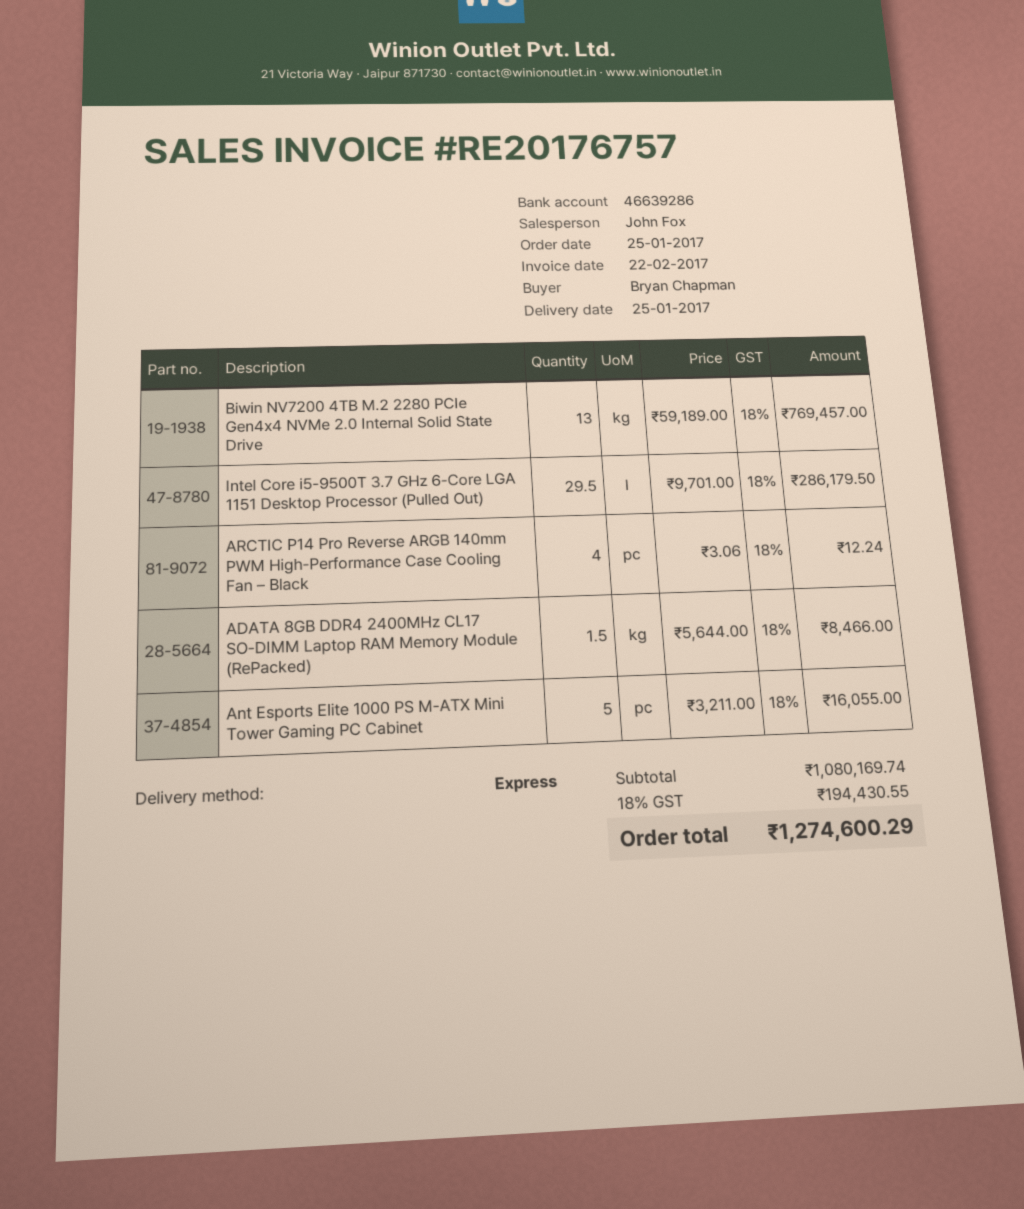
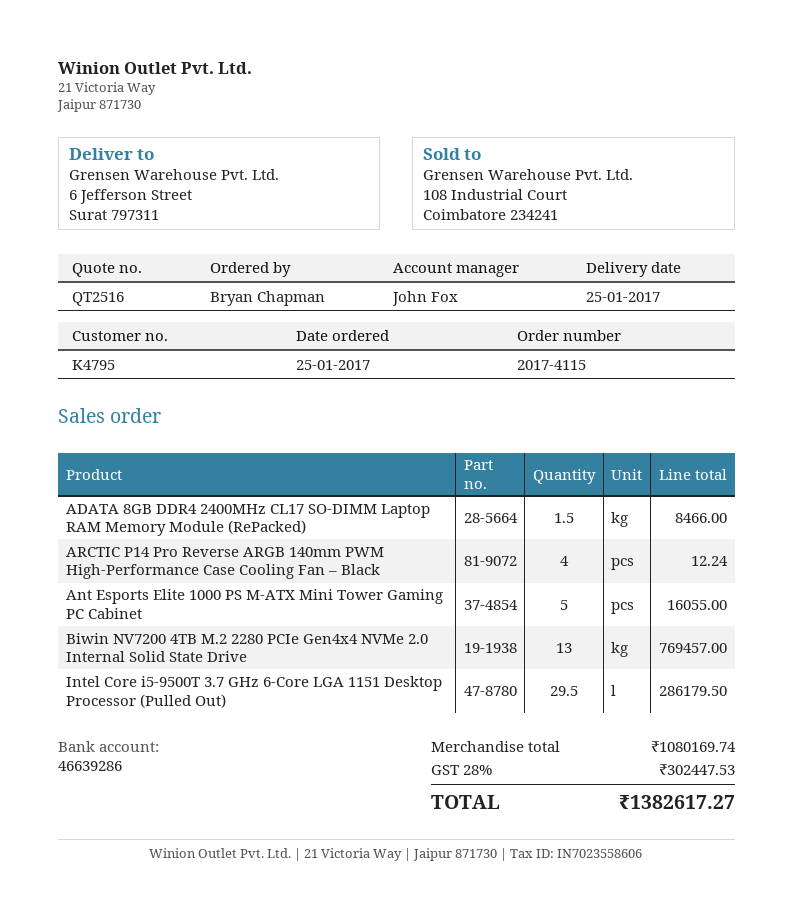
tax: 18% = 194430.55 -> 28% = 302447.53
total: 1274600.29 -> 1382617.27

